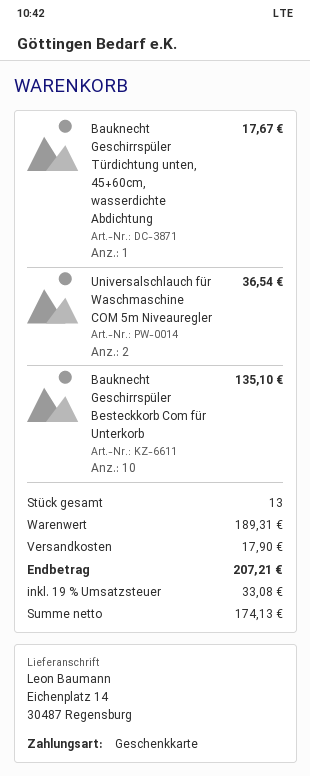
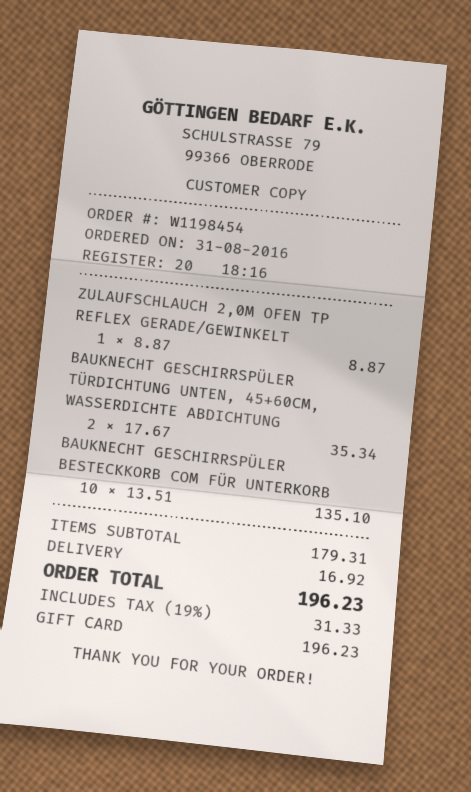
Bauknecht Geschirrspüler Türdichtung unten, 45+60cm, wasserdichte Abdichtung: 1 for 17.67 -> 2 for 35.34
Universalschlauch für Waschmaschine COM 5m Niveauregler: 2 for 36.54 -> none
ZULAUFSCHLAUCH 2,0M OFEN TP REFLEX GERADE/GEWINKELT: none -> 1 for 8.87
subtotal: 189.31 -> 179.31
shipping: 17.90 -> 16.92
tax: 19% = 33.08 -> 19% = 31.33
total: 207.21 -> 196.23

